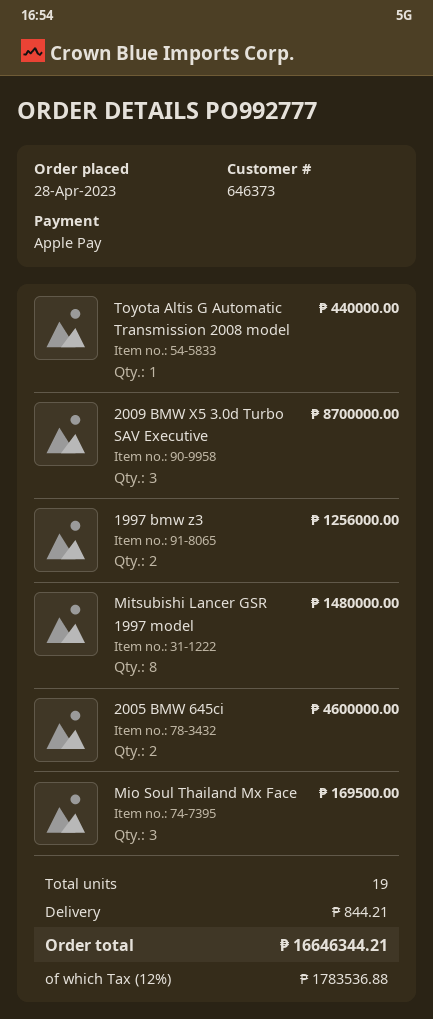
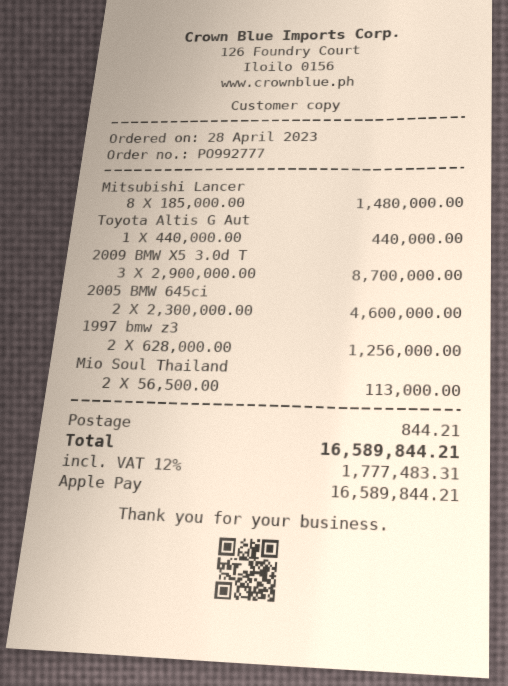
Mio Soul Thailand Mx Face: 3 for 169500.00 -> 2 for 113000.00
tax: 12% = 1783536.88 -> 12% = 1777483.31
total: 16646344.21 -> 16589844.21

